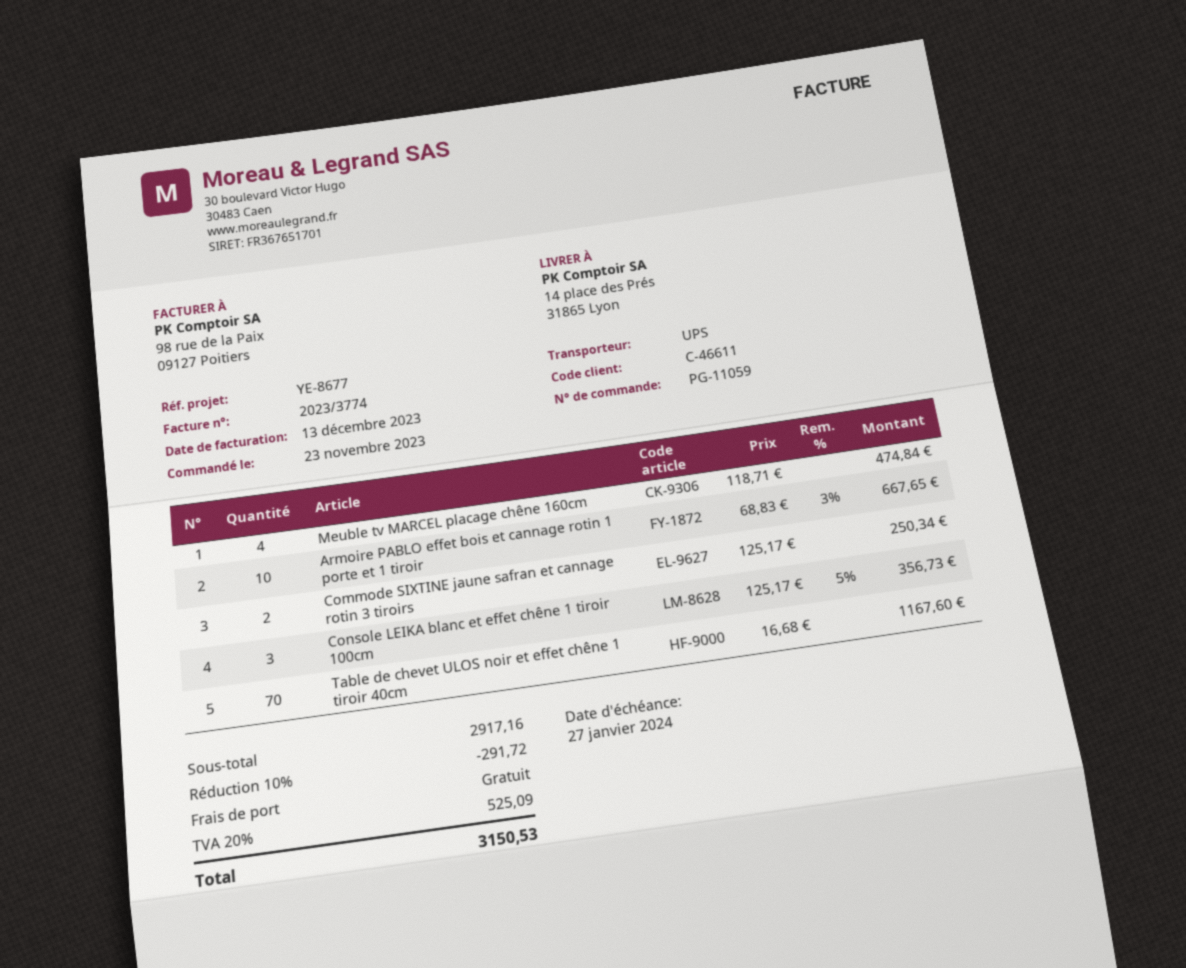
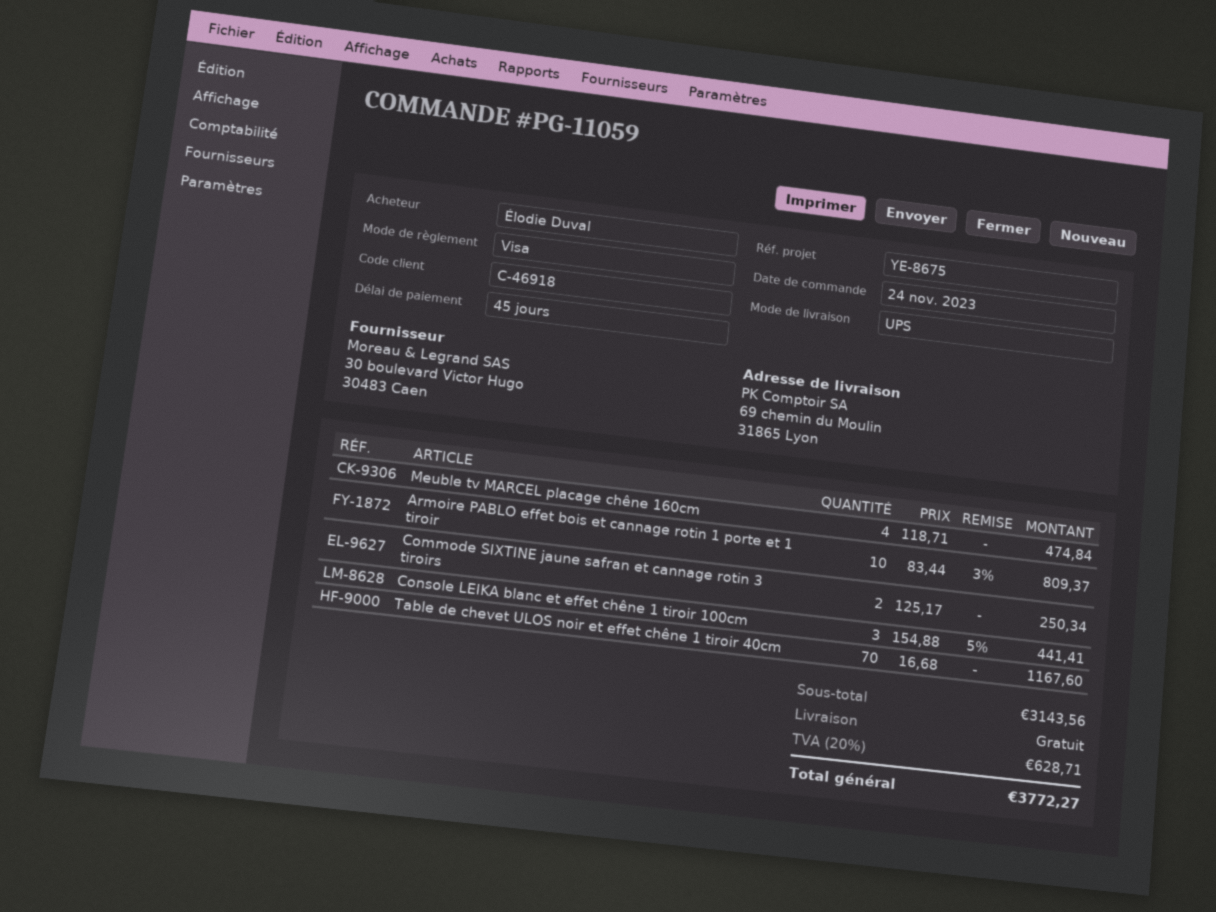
order date: 2023-11-23 -> 2023-11-24
customer number: C-46611 -> C-46918
reference: YE-8677 -> YE-8675
ship to: 14 place des Prés, 31865 Lyon -> 69 chemin du Moulin, 31865 Lyon
Armoire PABLO effet bois et cannage rotin 1 porte et 1 tiroir: 10 x 68.83 - 3% = 667.65 -> 10 x 83.44 - 3% = 809.37
Console LEIKA blanc et effet chêne 1 tiroir 100cm: 3 x 125.17 - 5% = 356.73 -> 3 x 154.88 - 5% = 441.41
subtotal: 2917.16 -> 3143.56
discount: 10% = 291.72 -> none
tax: 20% = 525.09 -> 20% = 628.71
total: 3150.53 -> 3772.27

